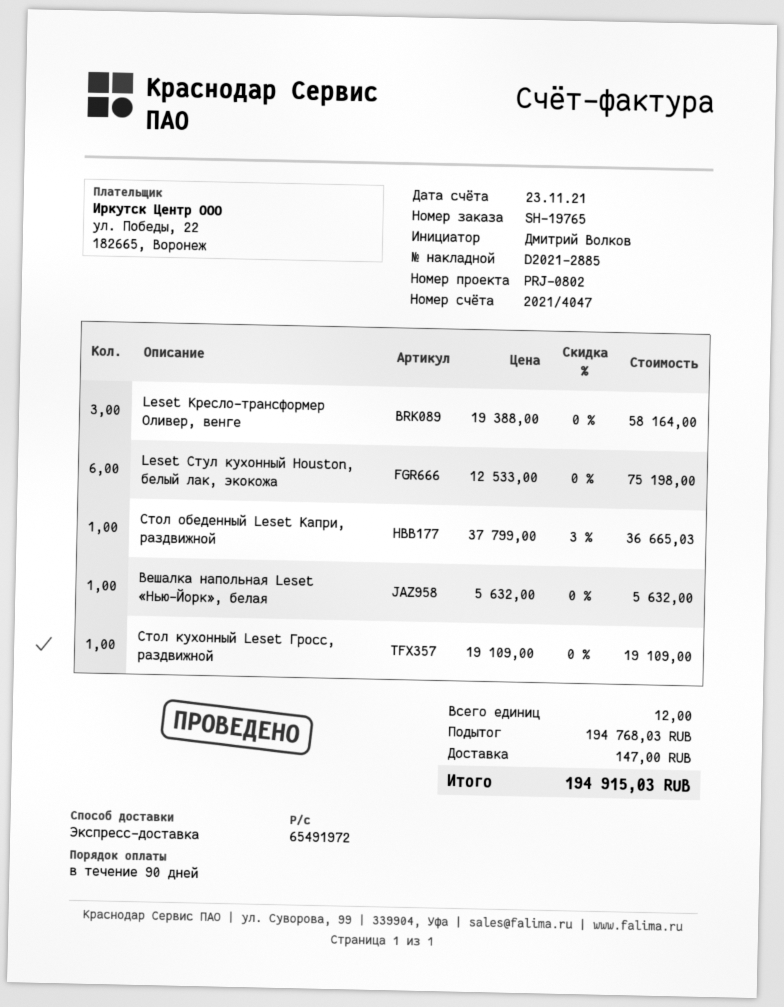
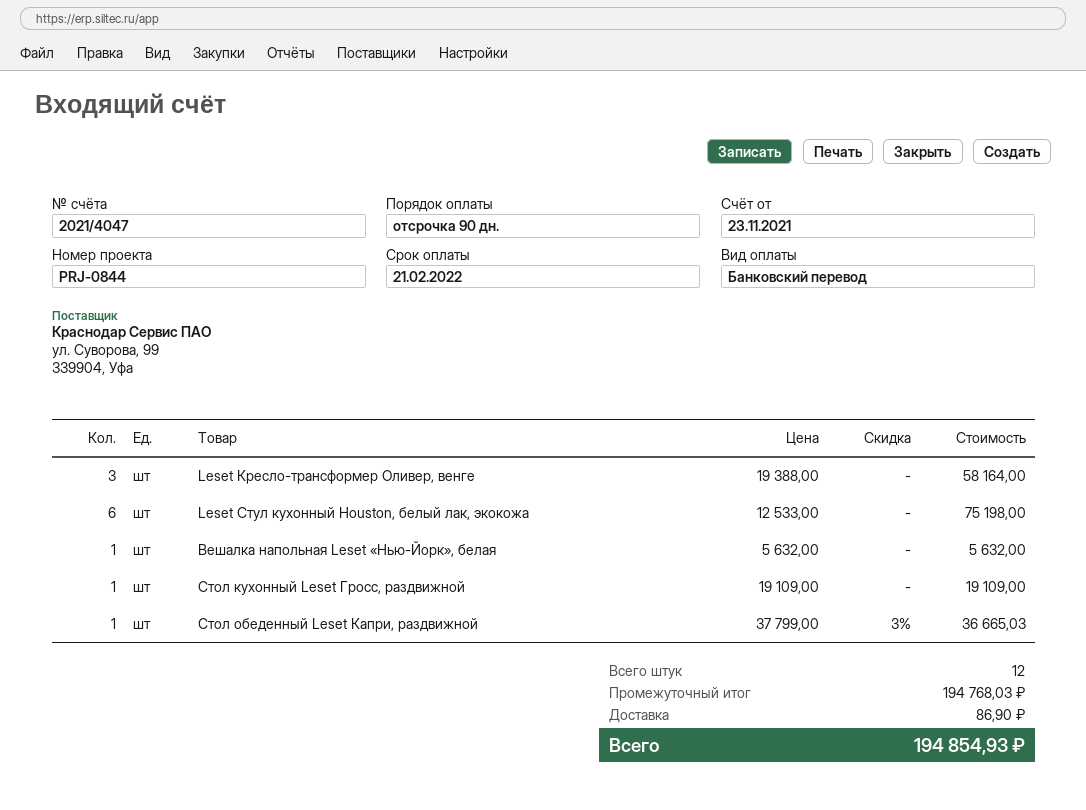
reference: PRJ-0802 -> PRJ-0844
shipping: 147.00 -> 86.90
total: 194915.03 -> 194854.93

